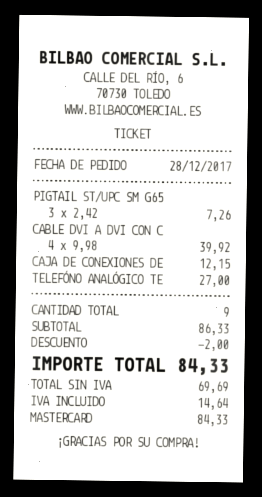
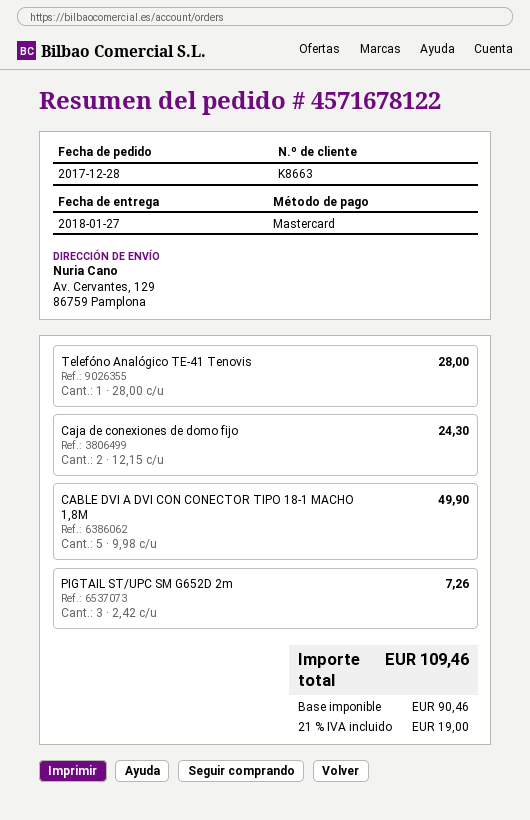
CABLE DVI A DVI CON C: 4 x 9.98 = 39.92 -> 5 x 9.98 = 49.90
CAJA DE CONEXIONES DE: 1 x 12.15 = 12.15 -> 2 x 12.15 = 24.30
TELEFÓNO ANALÓGICO TE: 1 x 27.00 = 27.00 -> 1 x 28.00 = 28.00
discount: 2.00 -> none
net: 69.69 -> 90.46
tax: 14.64 -> 19.00
total: 84.33 -> 109.46

